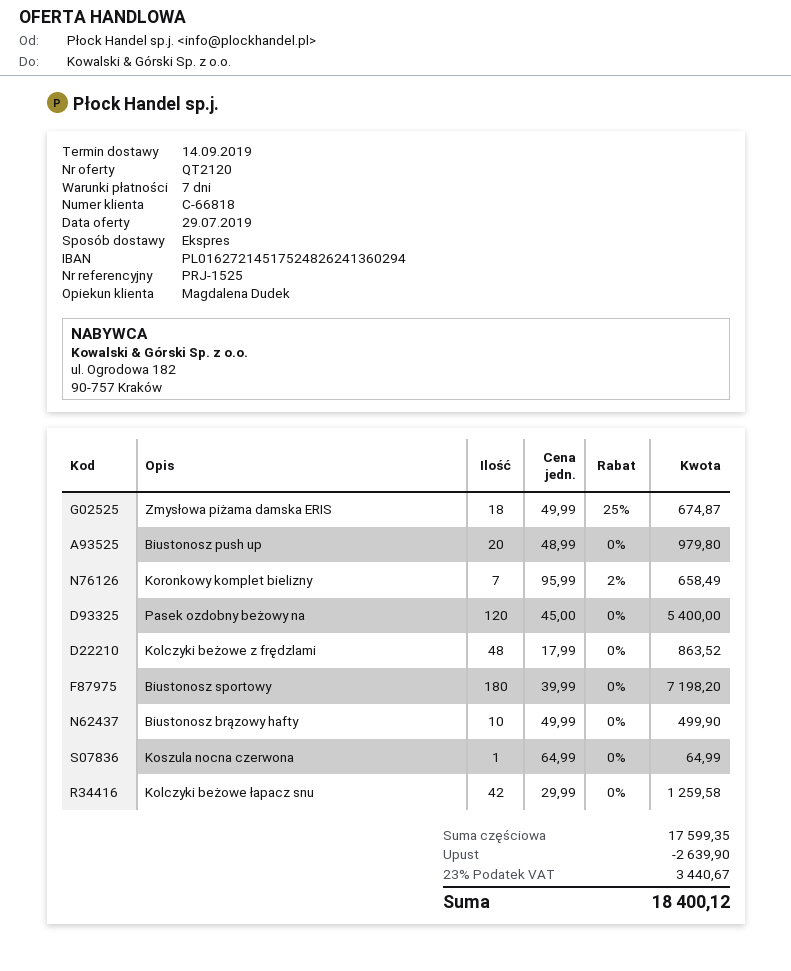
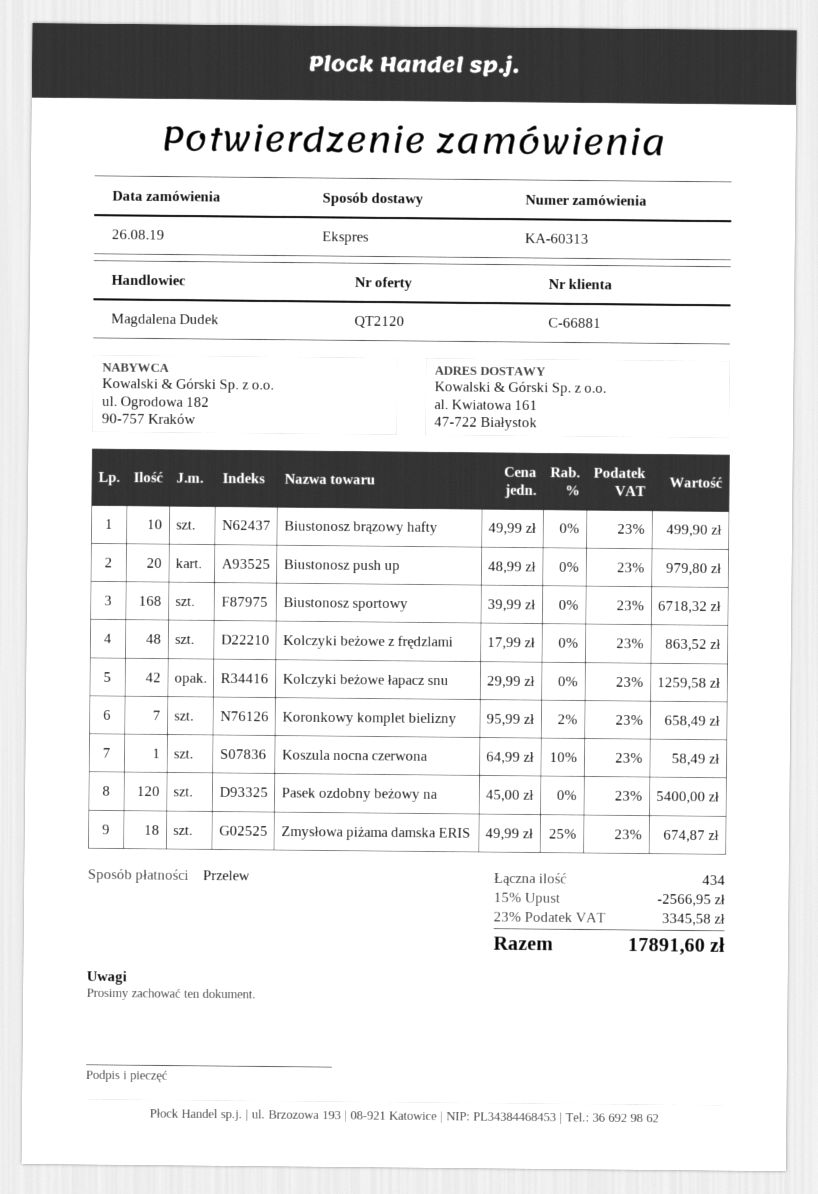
customer number: C-66818 -> C-66881
Biustonosz sportowy: 180 x 39.99 = 7198.20 -> 168 x 39.99 = 6718.32
Koszula nocna czerwona: 1 x 64.99 = 64.99 -> 1 x 64.99 - 10% = 58.49
discount: 2639.90 -> 2566.95
tax: 23% = 3440.67 -> 23% = 3345.58
total: 18400.12 -> 17891.60

